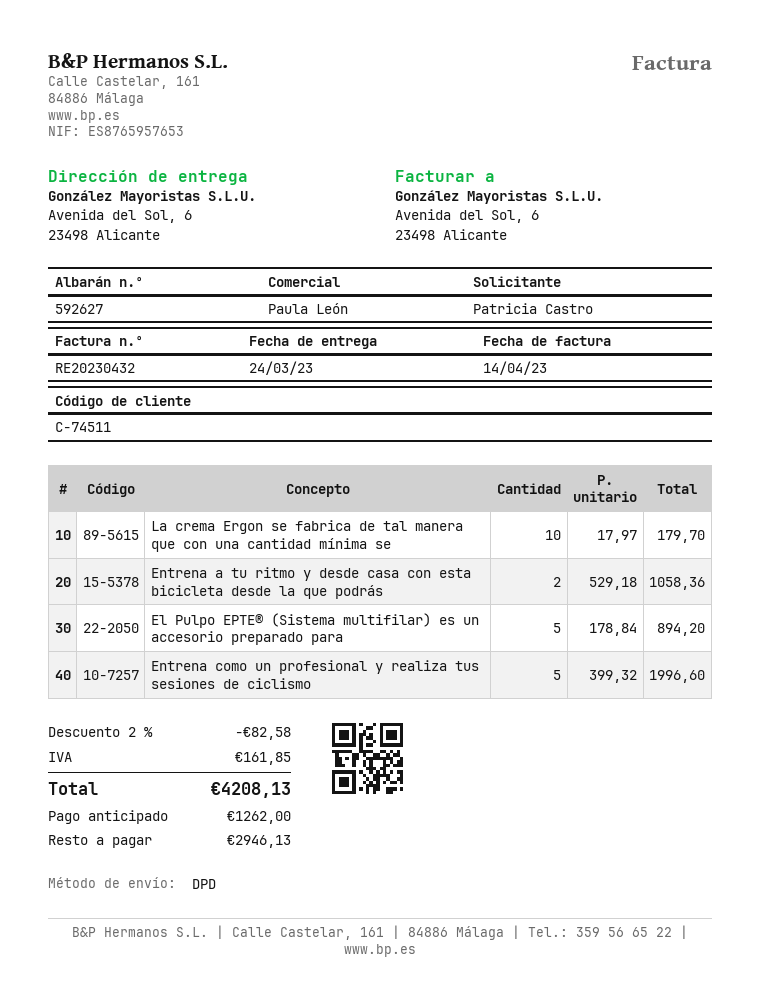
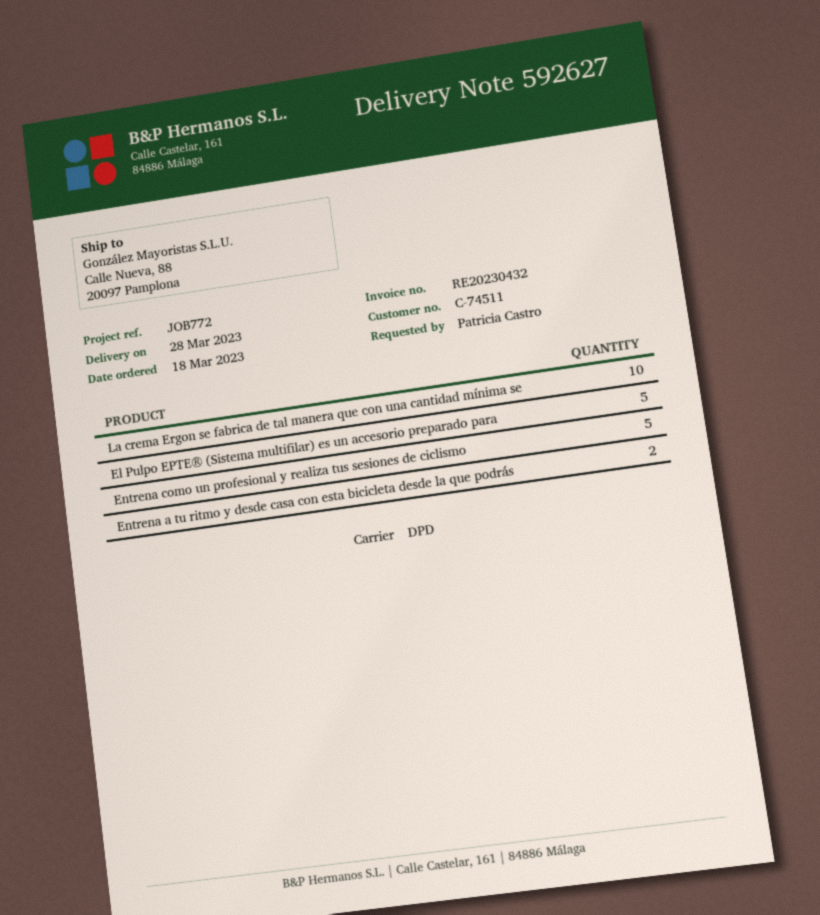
delivery date: 2023-03-24 -> 2023-03-28
ship to: Avenida del Sol, 6, 23498 Alicante -> Calle Nueva, 88, 20097 Pamplona

